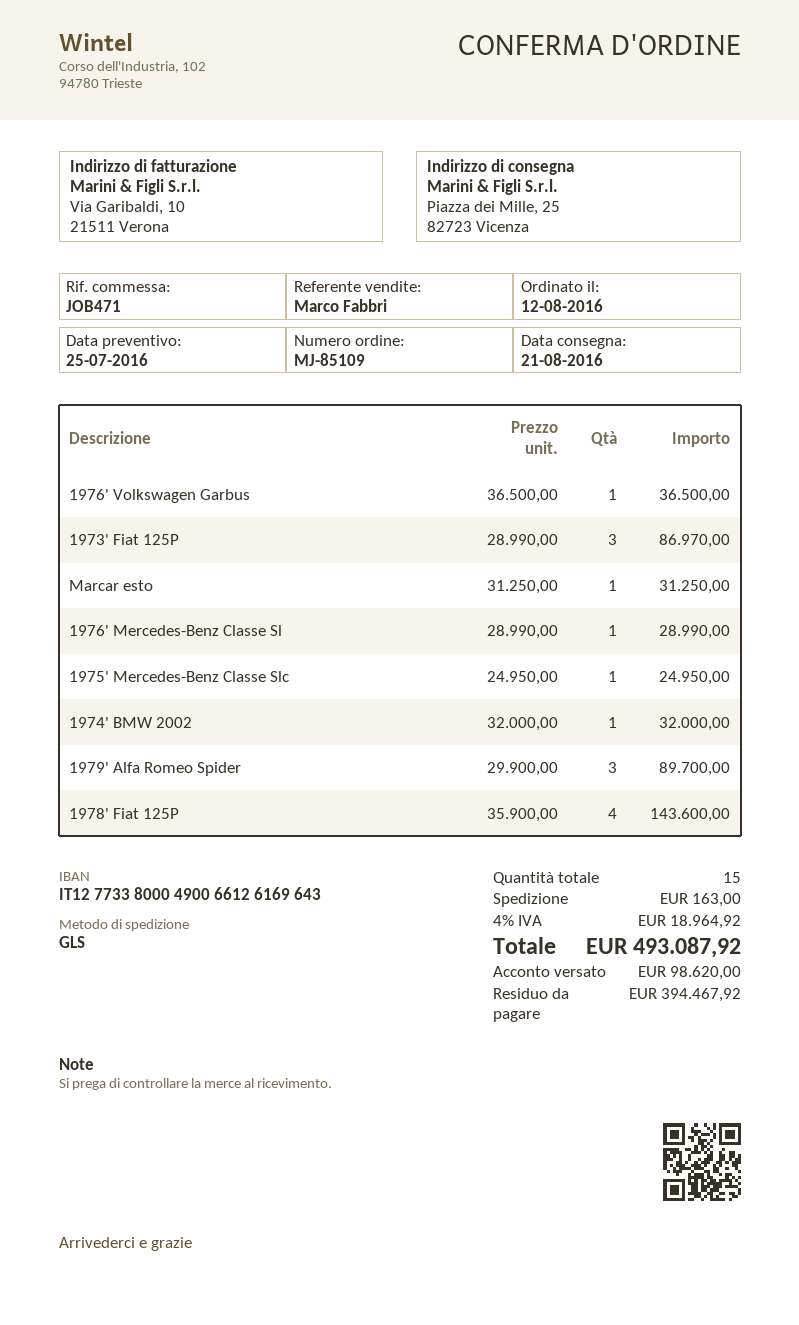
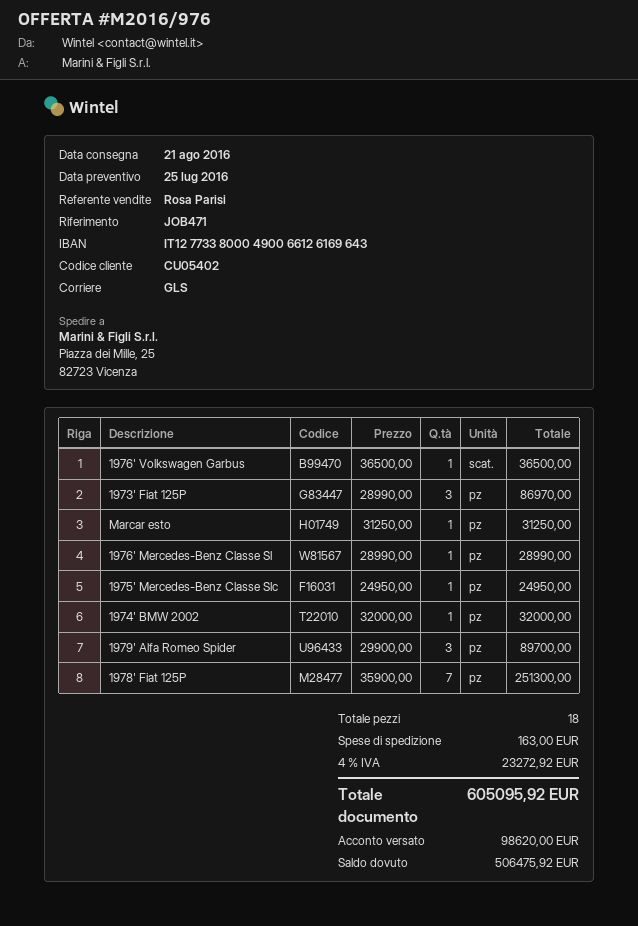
sales rep: Marco Fabbri -> Rosa Parisi
1978' Fiat 125P: 4 x 35900.00 = 143600.00 -> 7 x 35900.00 = 251300.00
total quantity: 15 -> 18
tax: 4% = 18964.92 -> 4% = 23272.92
total: 493087.92 -> 605095.92
balance: 394467.92 -> 506475.92

